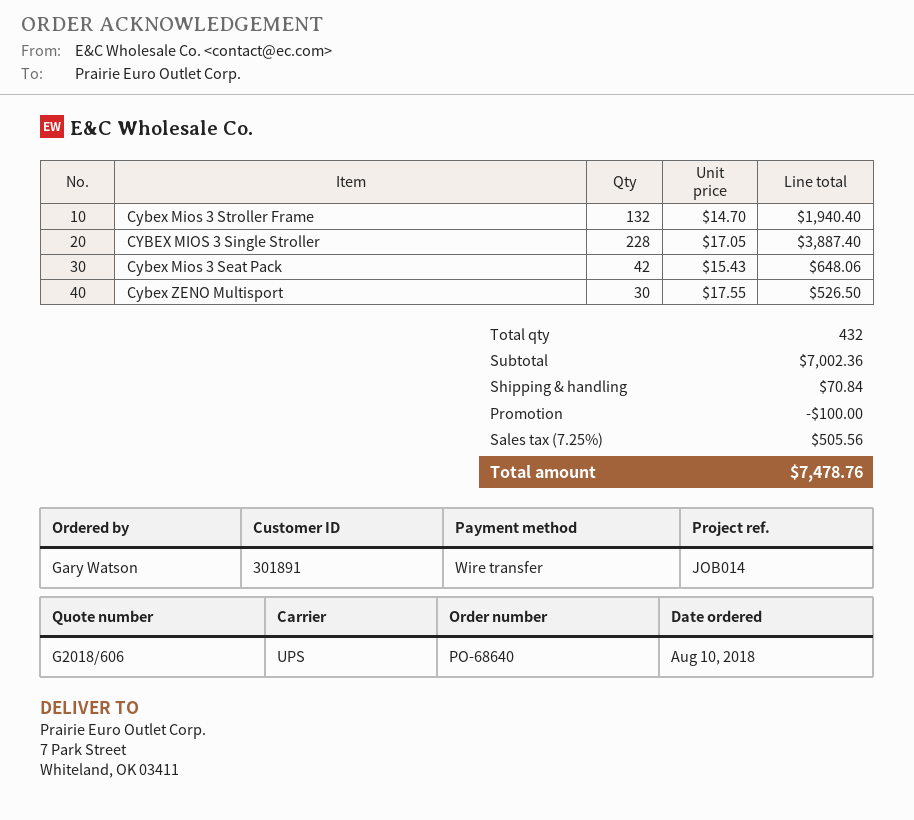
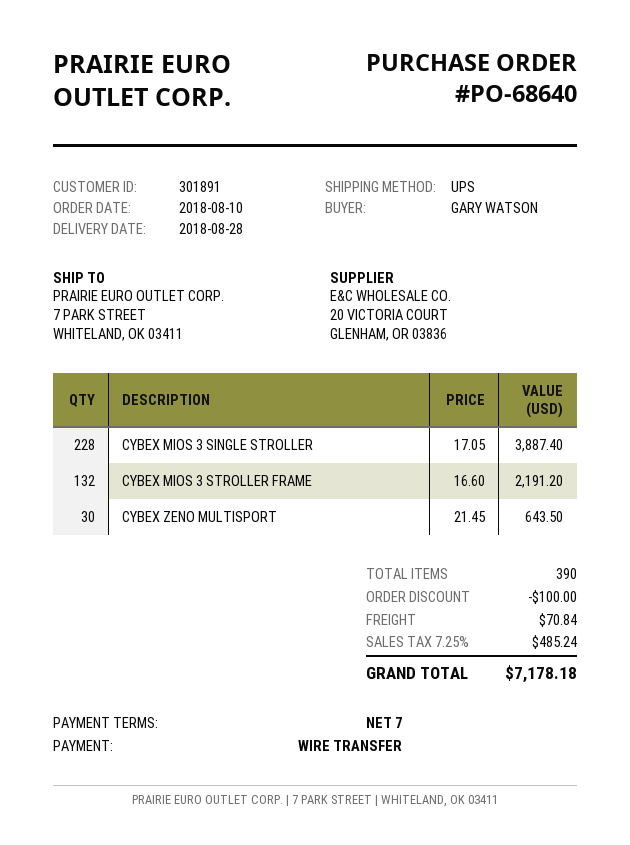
Cybex Mios 3 Stroller Frame: 132 x 14.70 = 1940.40 -> 132 x 16.60 = 2191.20
Cybex Mios 3 Seat Pack: 42 x 15.43 = 648.06 -> none
Cybex ZENO Multisport: 30 x 17.55 = 526.50 -> 30 x 21.45 = 643.50
total quantity: 432 -> 390
tax: 7.25% = 505.56 -> 7.25% = 485.24
total: 7478.76 -> 7178.18

